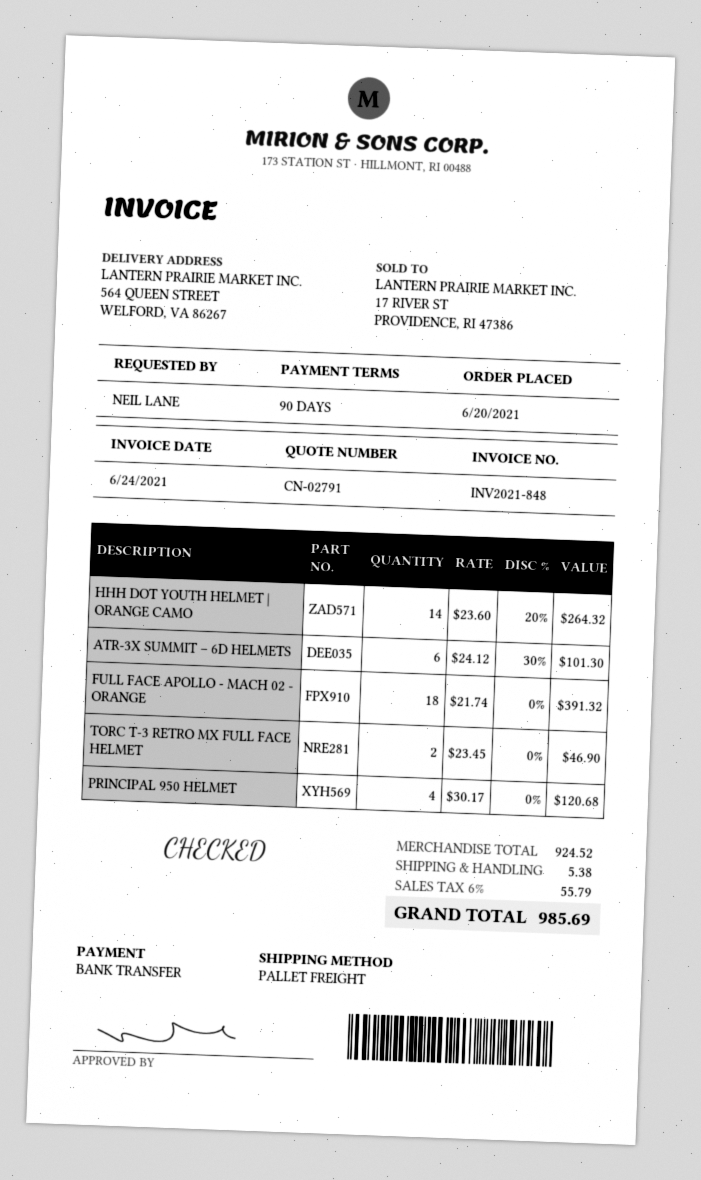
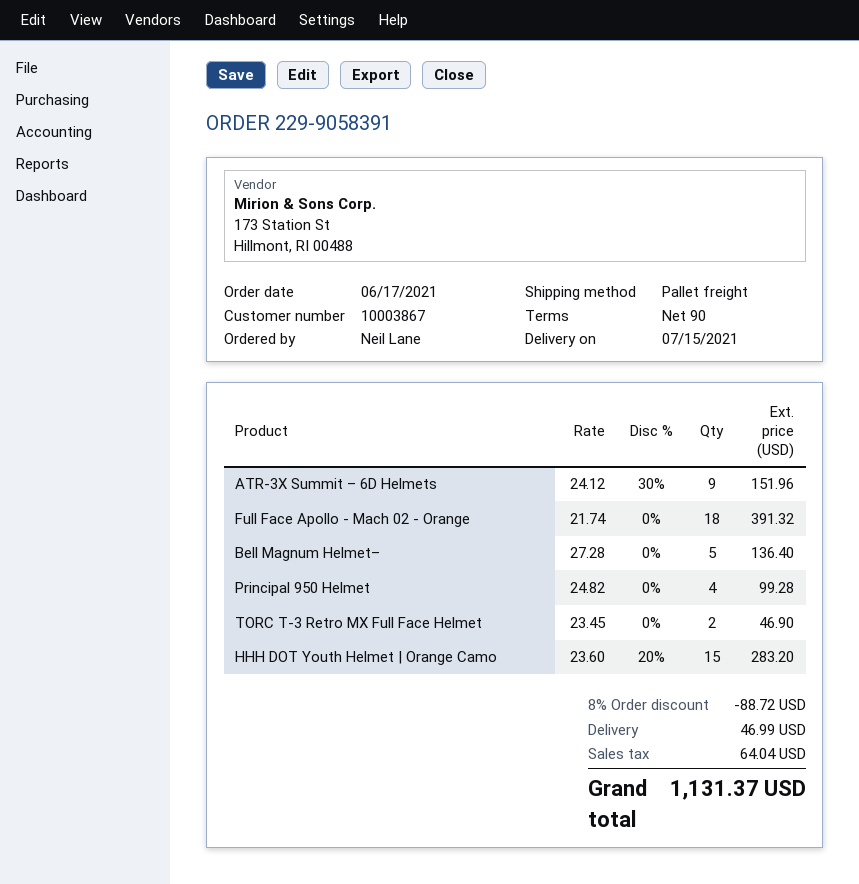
order date: 2021-06-20 -> 2021-06-17
HHH DOT YOUTH HELMET | ORANGE CAMO: 14 x 23.60 - 20% = 264.32 -> 15 x 23.60 - 20% = 283.20
ATR-3X SUMMIT – 6D HELMETS: 6 x 24.12 - 30% = 101.30 -> 9 x 24.12 - 30% = 151.96
PRINCIPAL 950 HELMET: 4 x 30.17 = 120.68 -> 4 x 24.82 = 99.28
Bell Magnum Helmet–: none -> 5 x 27.28 = 136.40
discount: none -> 8% = 88.72
shipping: 5.38 -> 46.99
tax: 55.79 -> 64.04
total: 985.69 -> 1131.37

